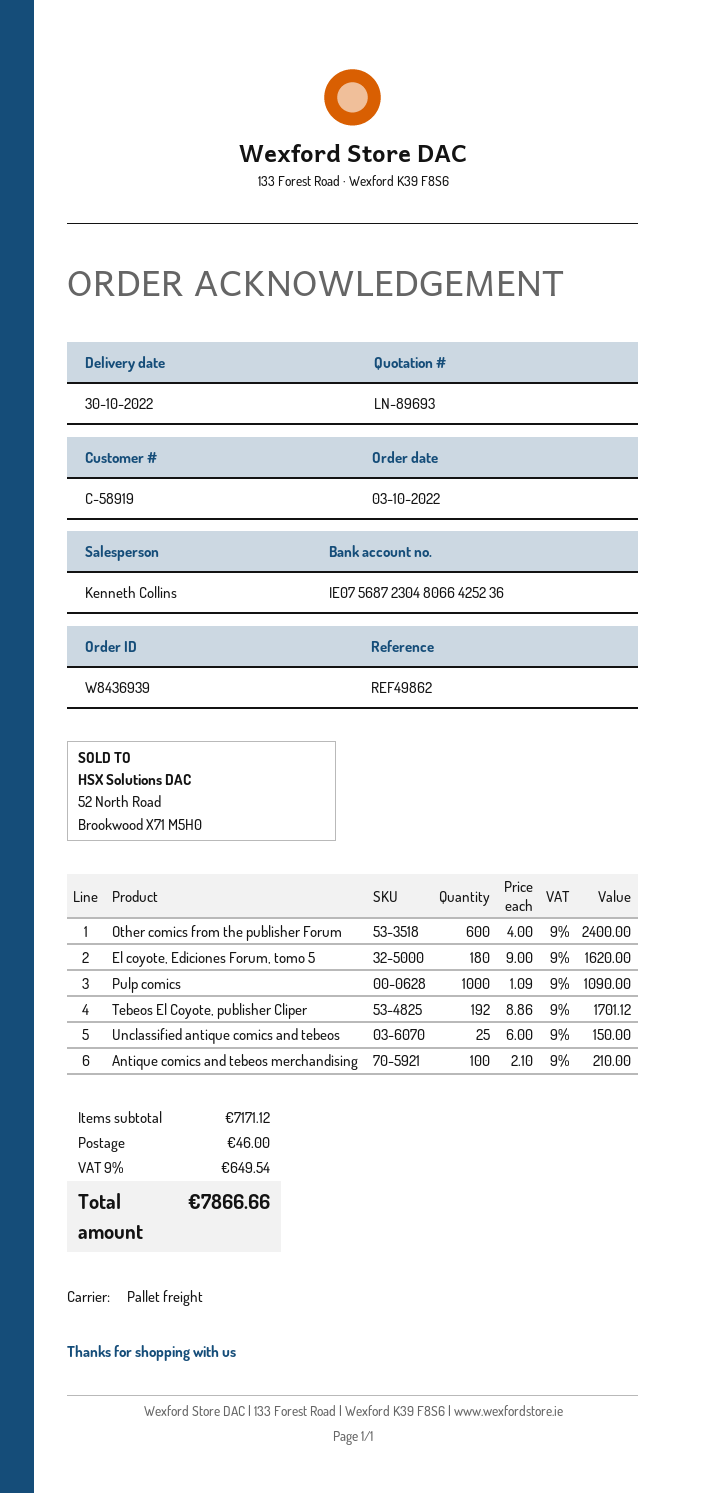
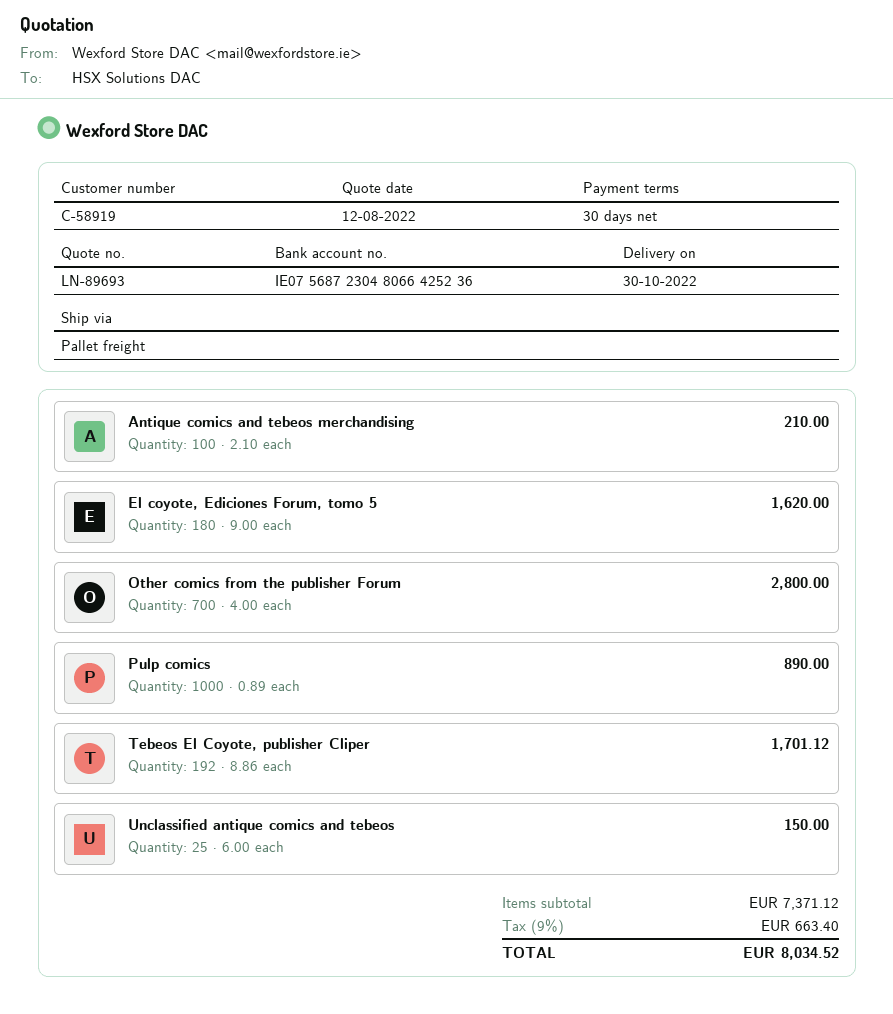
Other comics from the publisher Forum: 600 x 4.00 = 2400.00 -> 700 x 4.00 = 2800.00
Pulp comics: 1000 x 1.09 = 1090.00 -> 1000 x 0.89 = 890.00
subtotal: 7171.12 -> 7371.12
shipping: 46.00 -> none
tax: 9% = 649.54 -> 9% = 663.40
total: 7866.66 -> 8034.52

